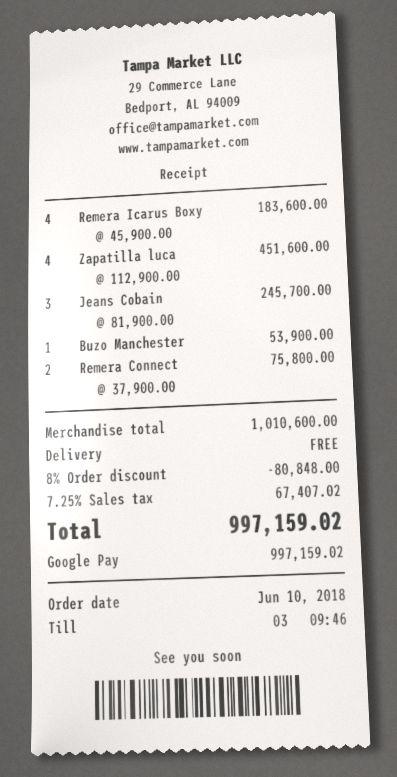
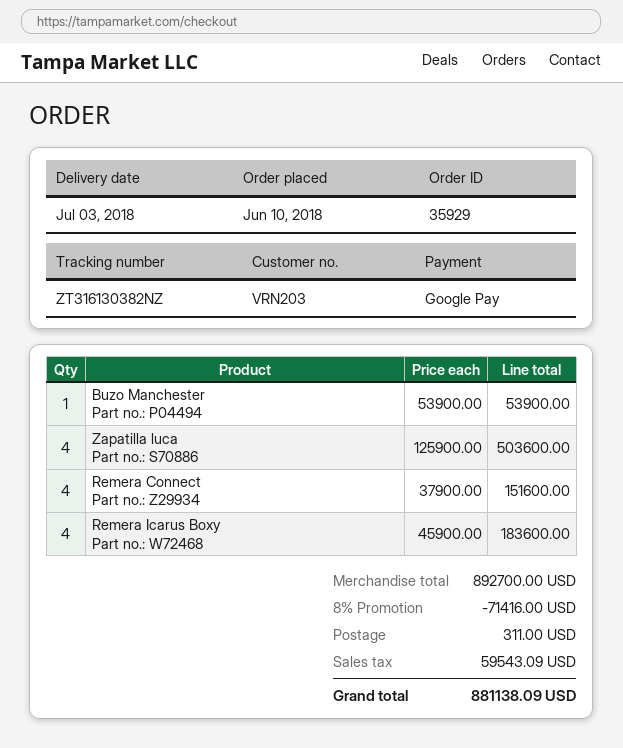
Zapatilla luca: 4 x 112900.00 = 451600.00 -> 4 x 125900.00 = 503600.00
Jeans Cobain: 3 x 81900.00 = 245700.00 -> none
Remera Connect: 2 x 37900.00 = 75800.00 -> 4 x 37900.00 = 151600.00
subtotal: 1010600.00 -> 892700.00
discount: 8% = 80848.00 -> 8% = 71416.00
shipping: 0.00 -> 311.00
tax: 67407.02 -> 59543.09
total: 997159.02 -> 881138.09

